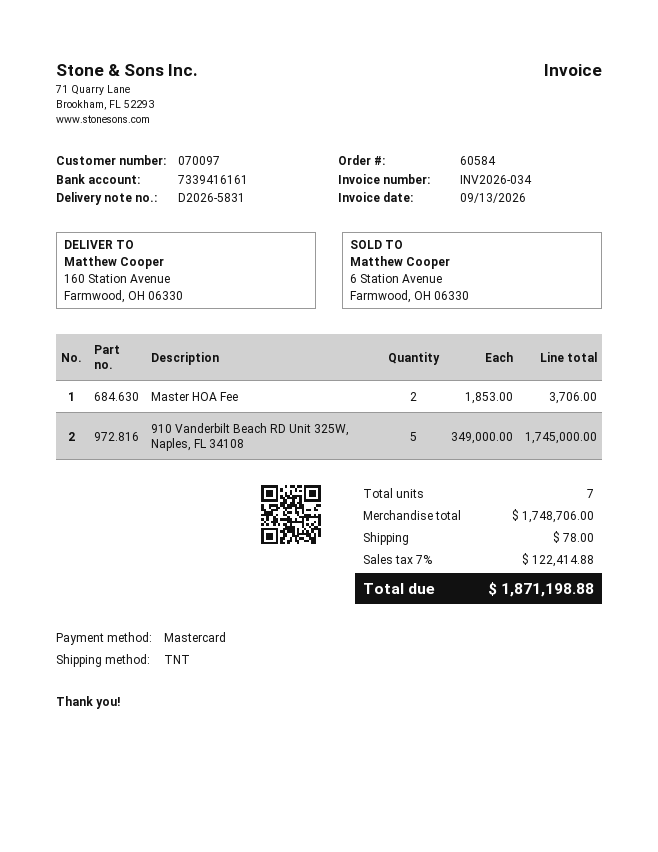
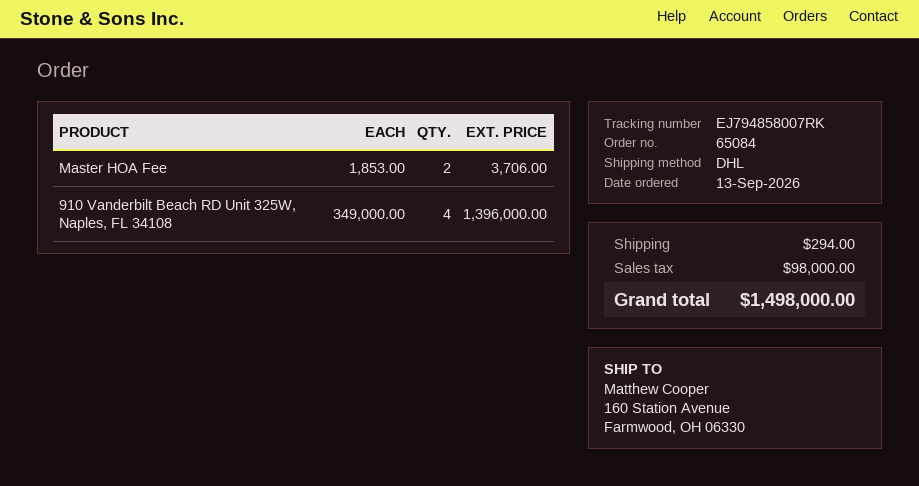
order number: 60584 -> 65084
shipping method: TNT -> DHL
910 Vanderbilt Beach RD Unit 325W, Naples, FL 34108: 5 x 349000.00 = 1745000.00 -> 4 x 349000.00 = 1396000.00
shipping: 78.00 -> 294.00
tax: 122414.88 -> 98000.00
total: 1871198.88 -> 1498000.00

